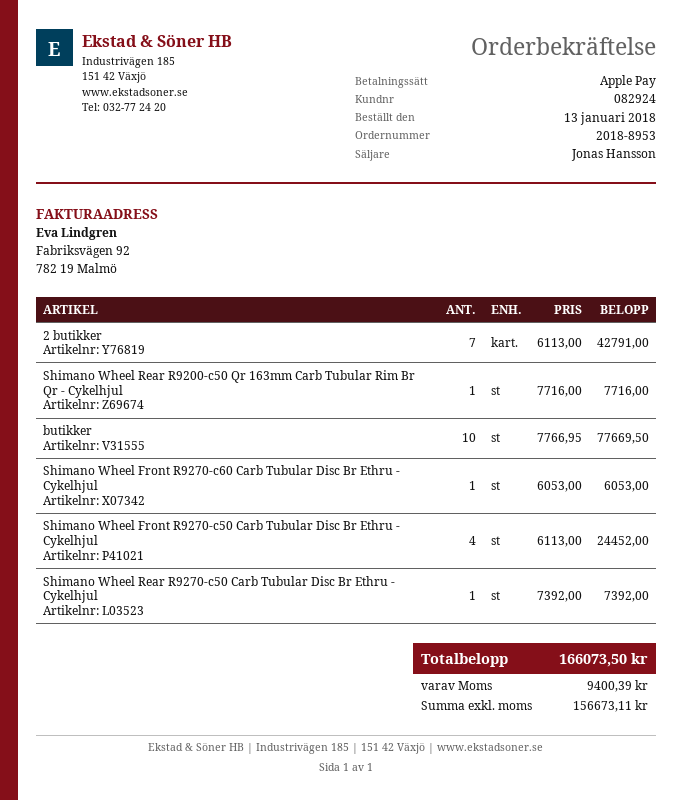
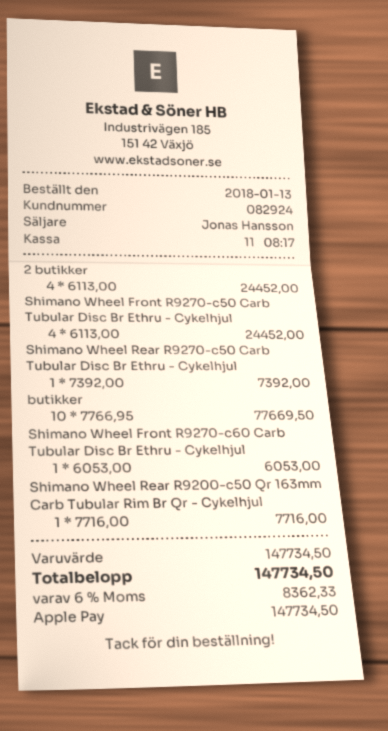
2 butikker: 7 x 6113.00 = 42791.00 -> 4 x 6113.00 = 24452.00
tax: 9400.39 -> 8362.33
total: 166073.50 -> 147734.50

